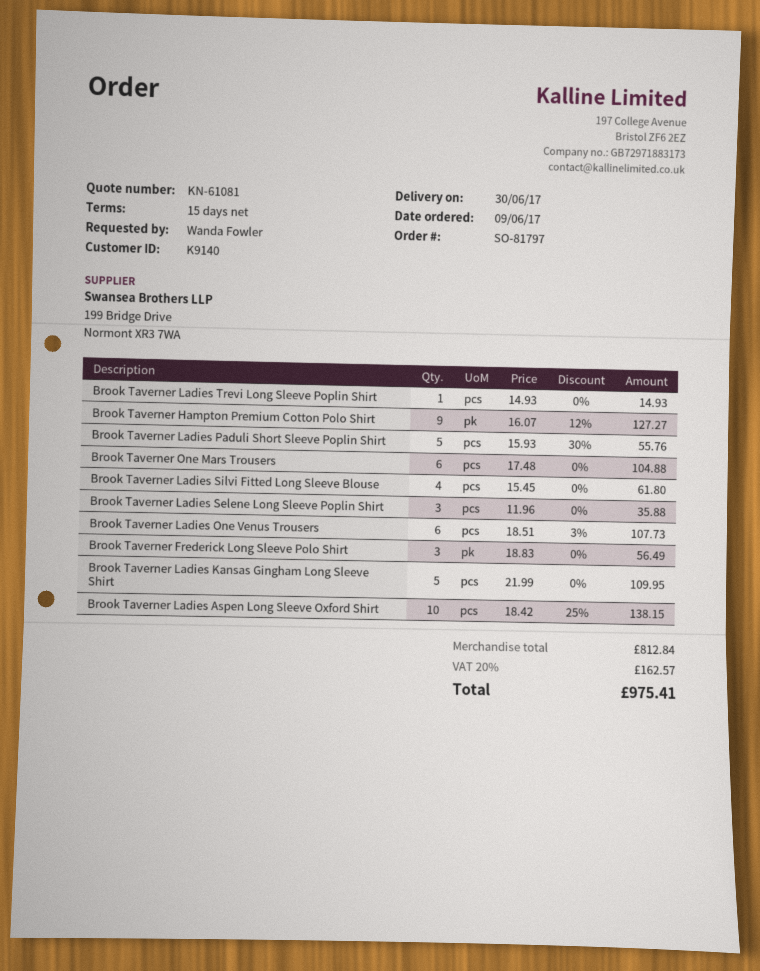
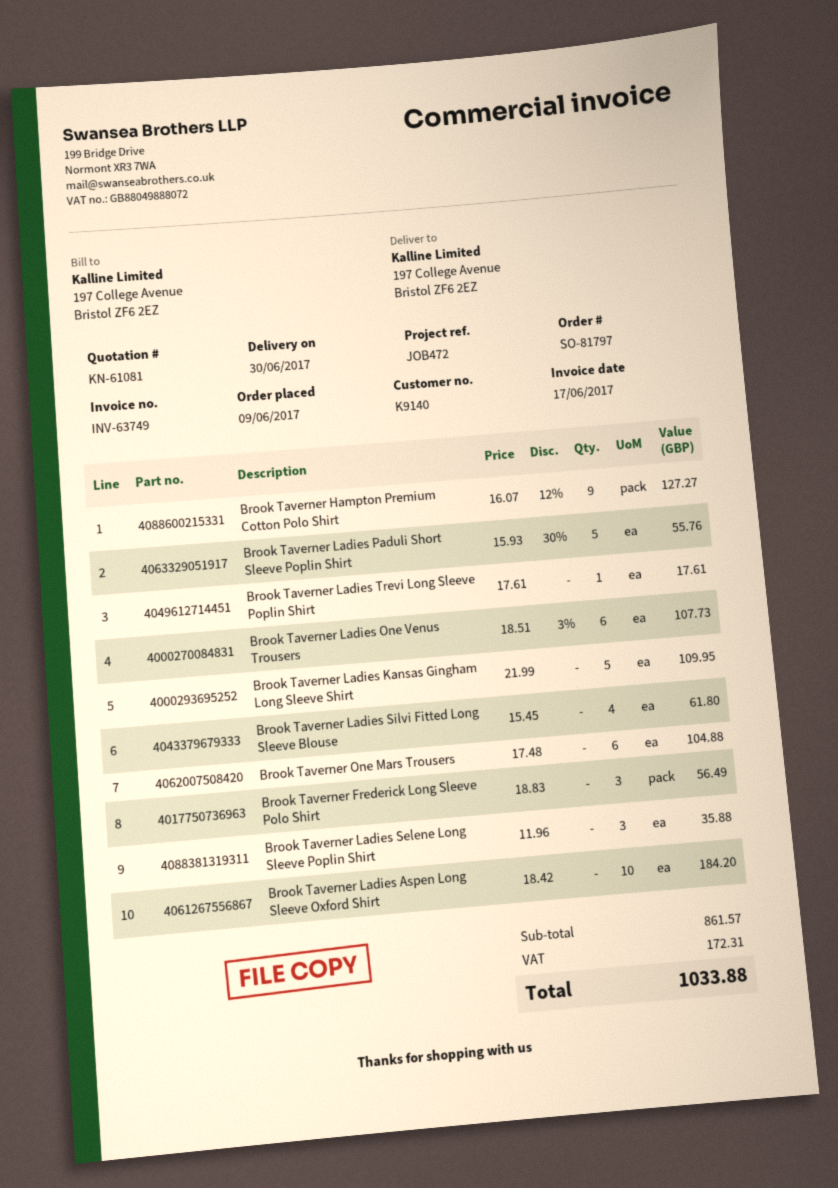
Brook Taverner Ladies Trevi Long Sleeve Poplin Shirt: 1 x 14.93 = 14.93 -> 1 x 17.61 = 17.61
Brook Taverner Ladies Aspen Long Sleeve Oxford Shirt: 10 x 18.42 - 25% = 138.15 -> 10 x 18.42 = 184.20
subtotal: 812.84 -> 861.57
tax: 162.57 -> 172.31
total: 975.41 -> 1033.88

